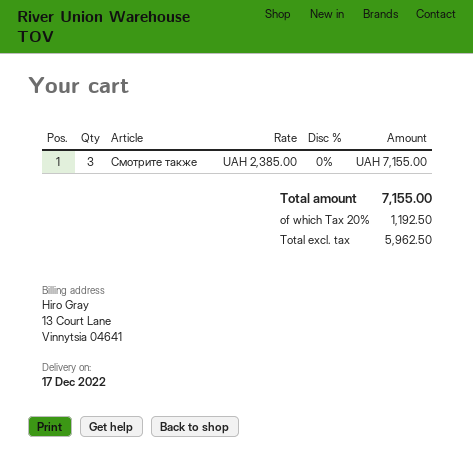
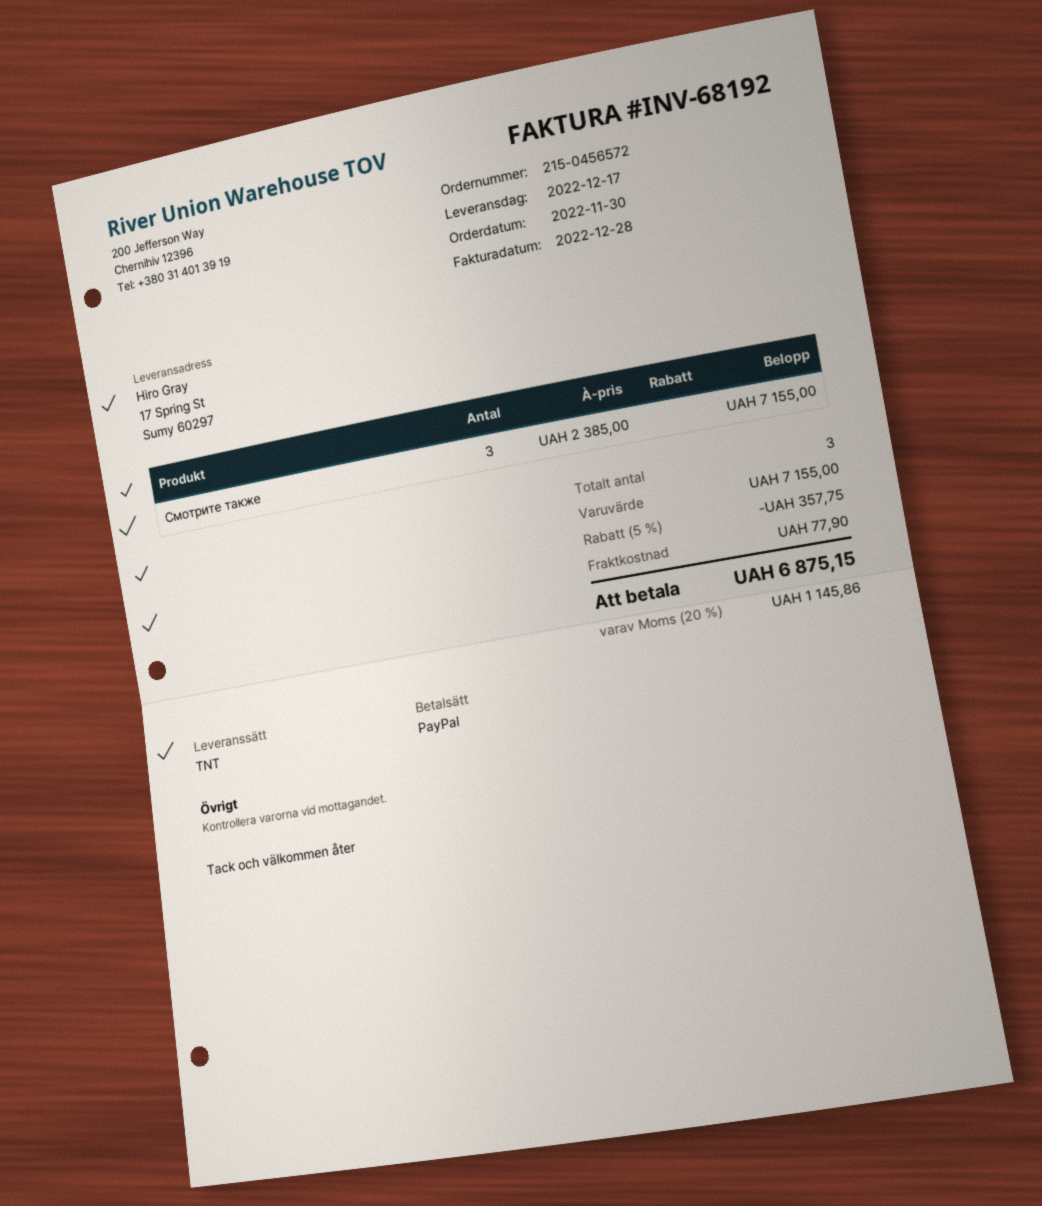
discount: none -> 5% = 357.75
shipping: none -> 77.90
tax: 20% = 1192.50 -> 20% = 1145.86
total: 7155.00 -> 6875.15

